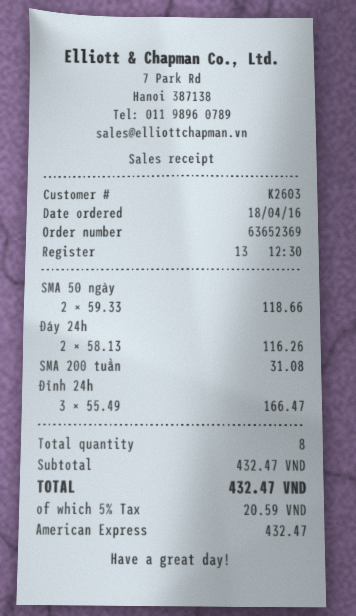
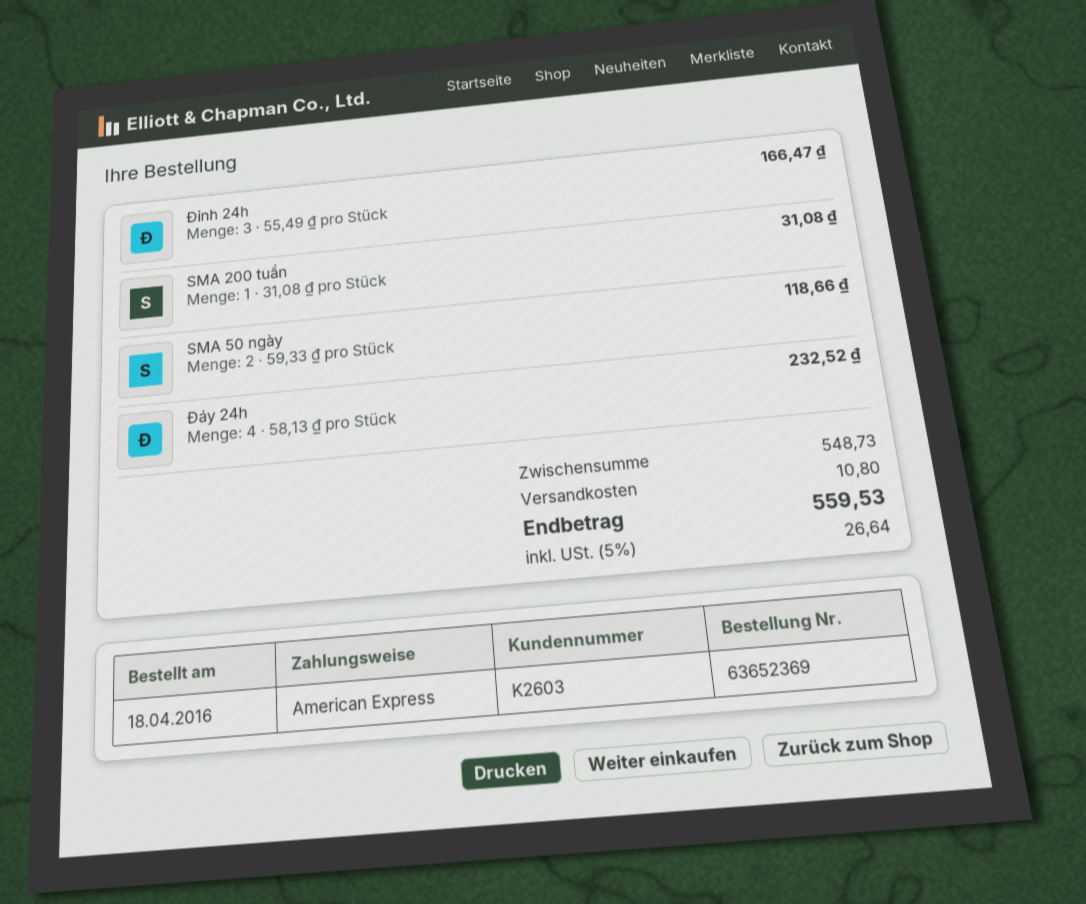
Đáy 24h: 2 x 58.13 = 116.26 -> 4 x 58.13 = 232.52
subtotal: 432.47 -> 548.73
shipping: none -> 10.80
tax: 5% = 20.59 -> 5% = 26.64
total: 432.47 -> 559.53

